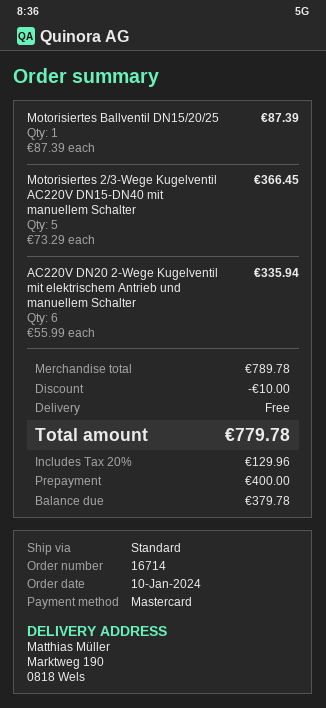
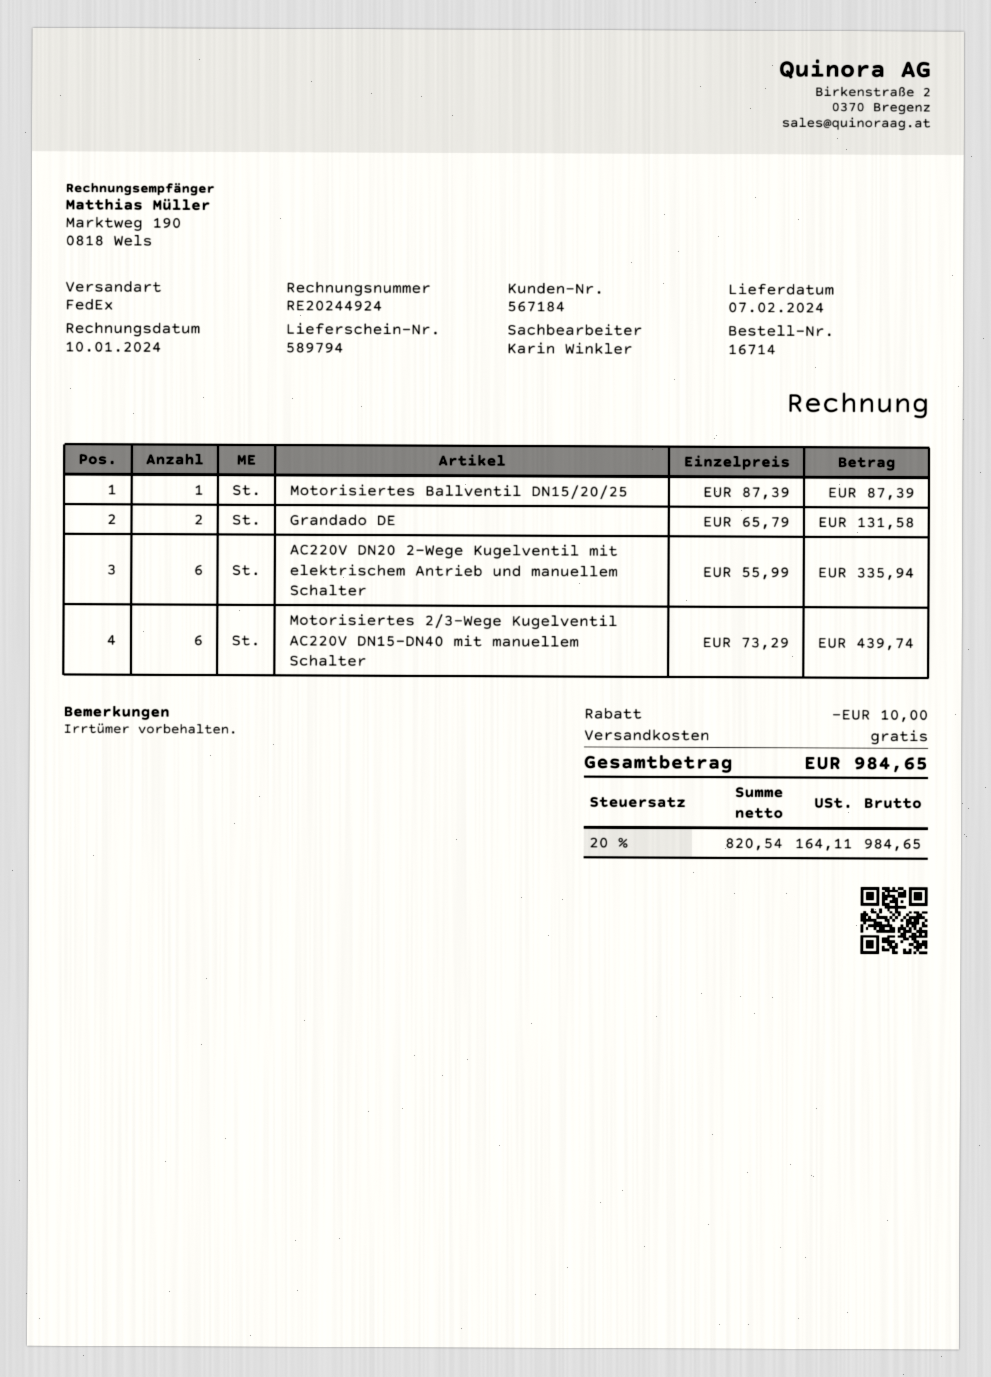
shipping method: standard -> FedEx
Motorisiertes 2/3-Wege Kugelventil AC220V DN15-DN40 mit manuellem Schalter: 5 x 73.29 = 366.45 -> 6 x 73.29 = 439.74
Grandado DE: none -> 2 x 65.79 = 131.58
tax: 20% = 129.96 -> 20% = 164.11
total: 779.78 -> 984.65

